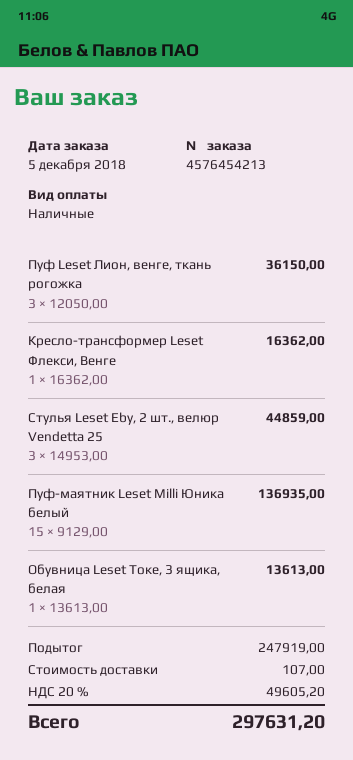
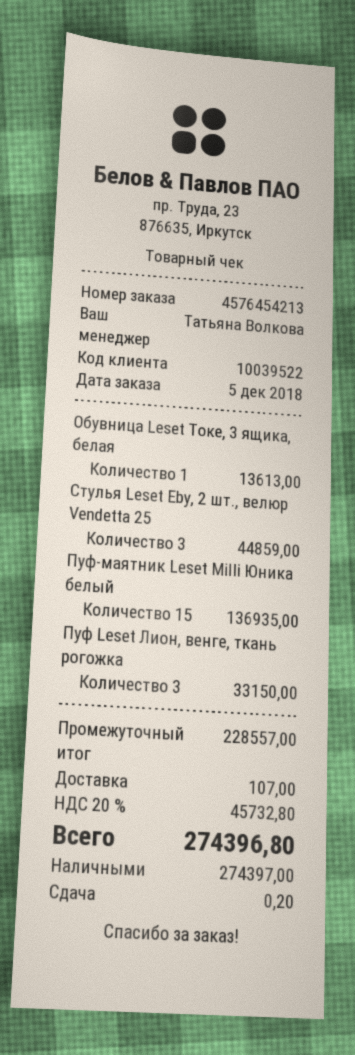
Пуф Leset Лион, венге, ткань рогожка: 3 for 36150.00 -> 3 for 33150.00
Кресло-трансформер Leset Флекси, Венге: 1 for 16362.00 -> none
subtotal: 247919.00 -> 228557.00
tax: 20% = 49605.20 -> 20% = 45732.80
total: 297631.20 -> 274396.80

